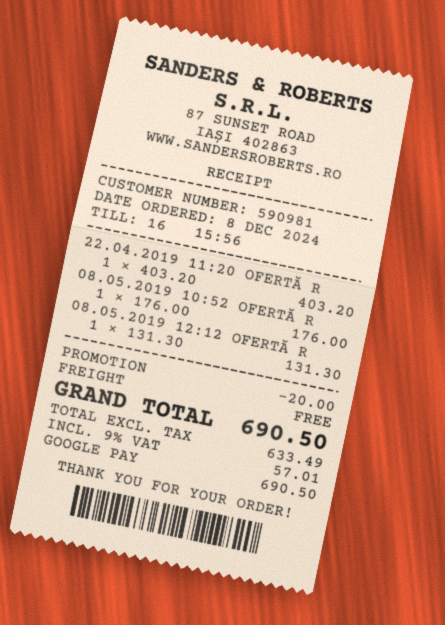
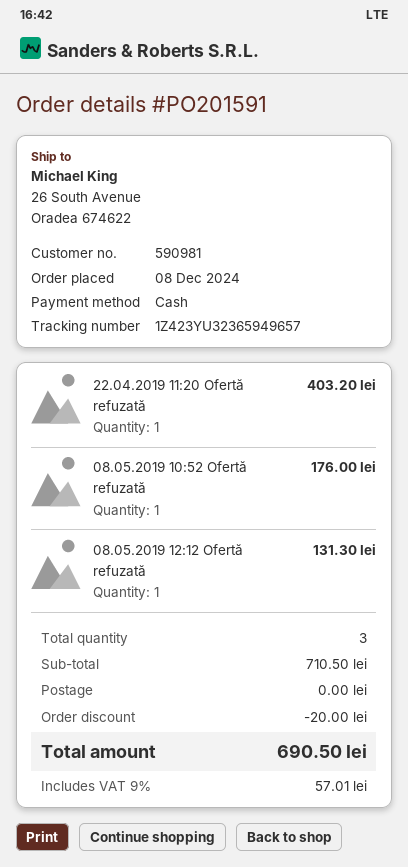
payment method: Google Pay -> cash

